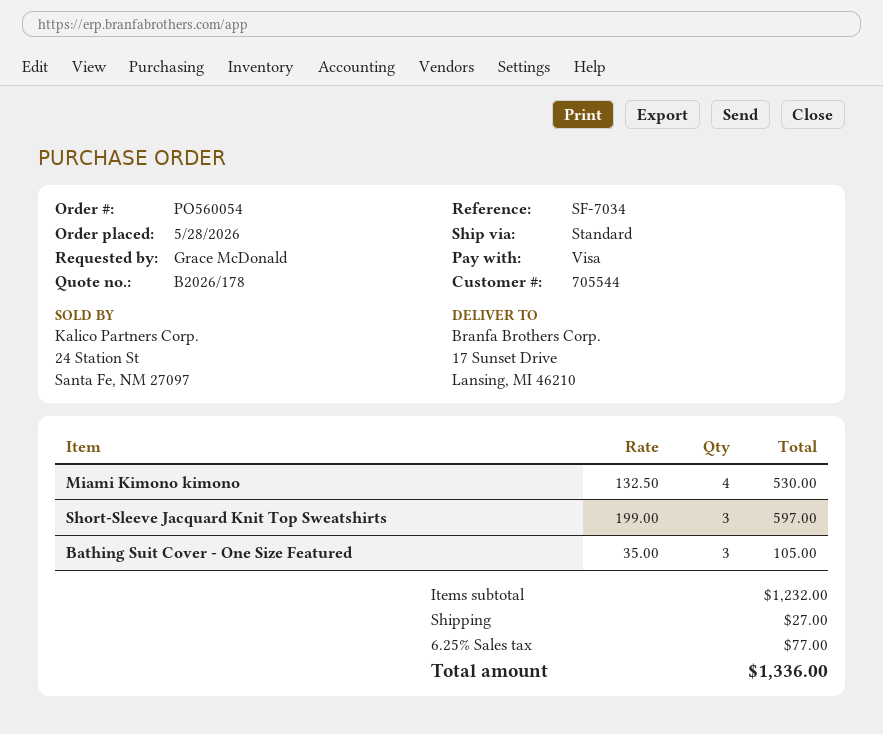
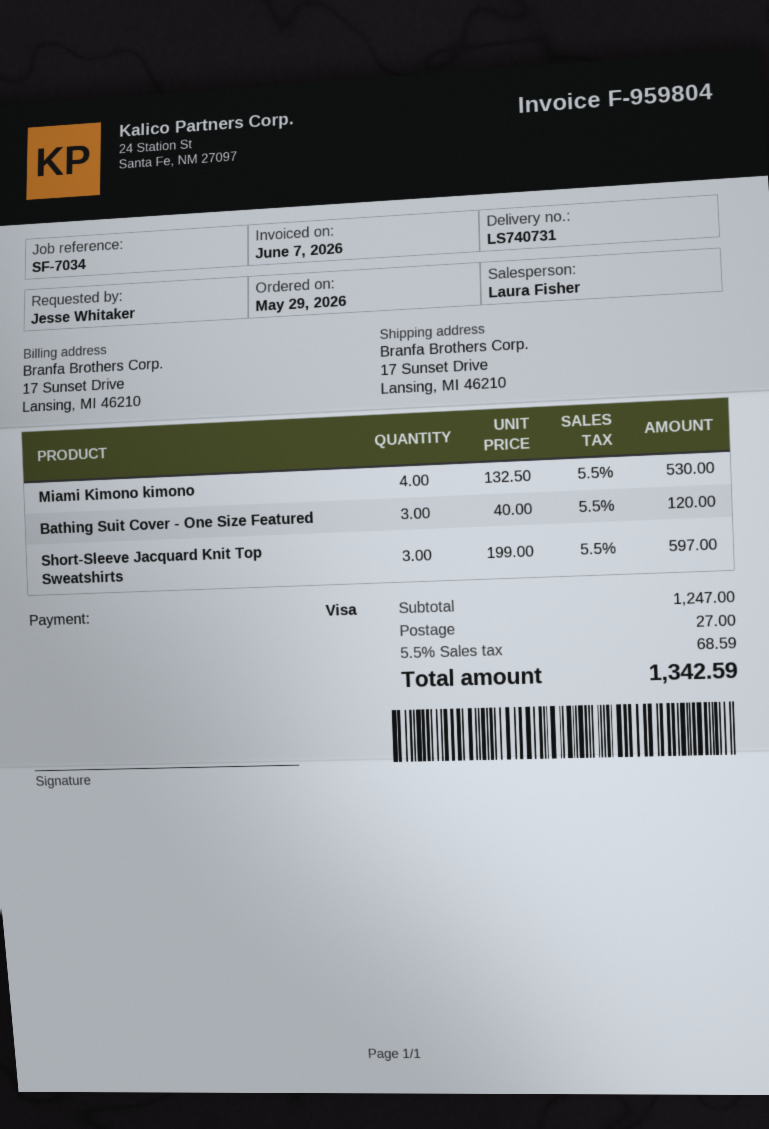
order date: 2026-05-28 -> 2026-05-29
ordered by: Grace McDonald -> Jesse Whitaker
Bathing Suit Cover - One Size Featured: 3 x 35.00 = 105.00 -> 3 x 40.00 = 120.00
subtotal: 1232.00 -> 1247.00
tax: 6.25% = 77.00 -> 5.5% = 68.59
total: 1336.00 -> 1342.59

